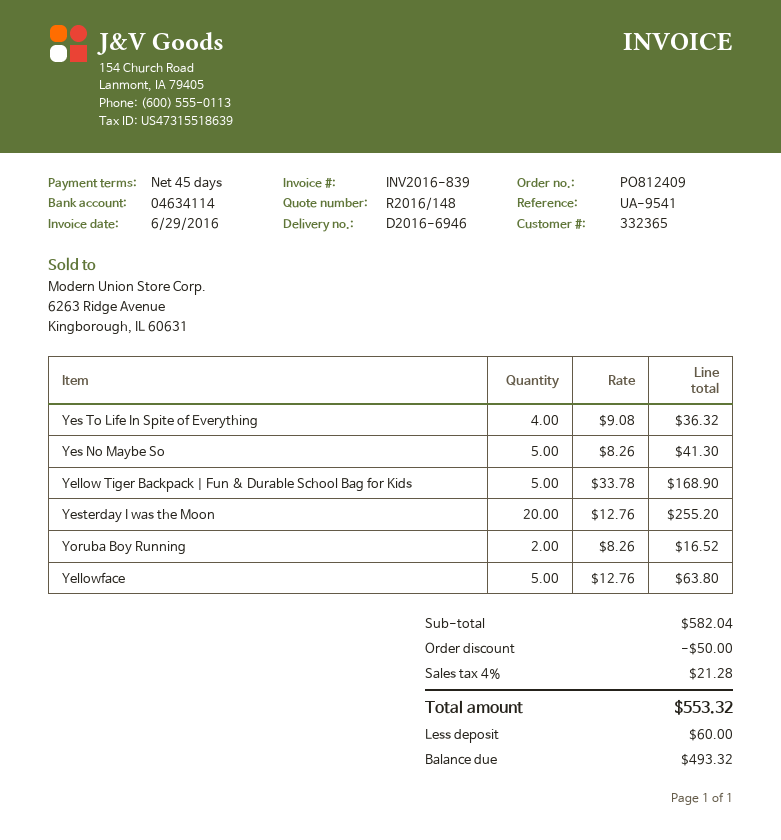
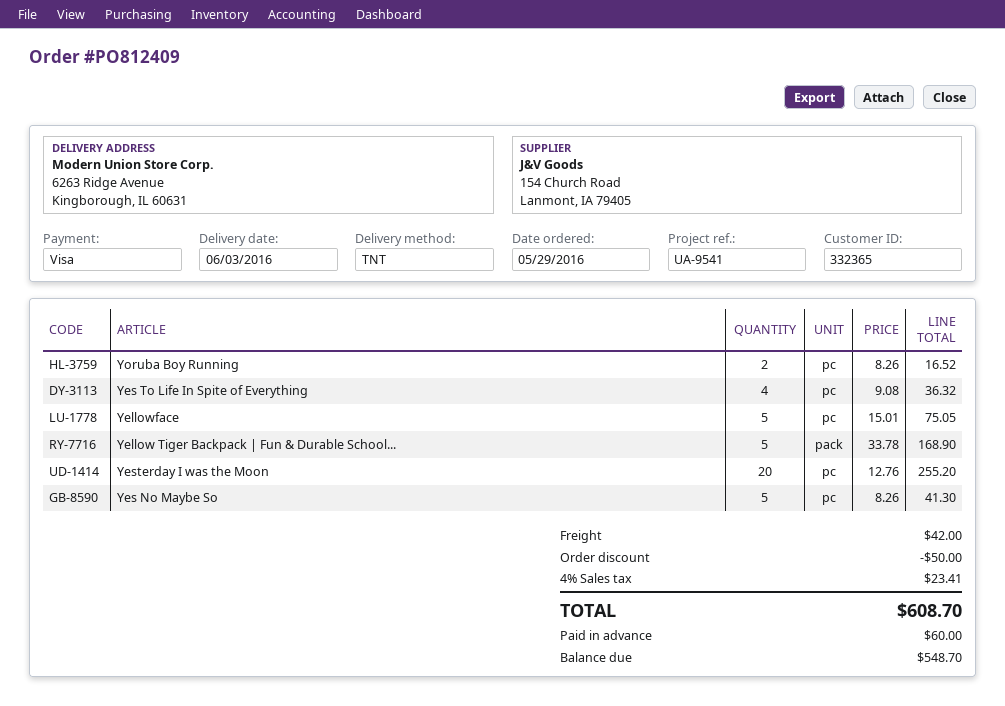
Yellowface: 5 x 12.76 = 63.80 -> 5 x 15.01 = 75.05
shipping: none -> 42.00
tax: 4% = 21.28 -> 4% = 23.41
total: 553.32 -> 608.70
balance: 493.32 -> 548.70

